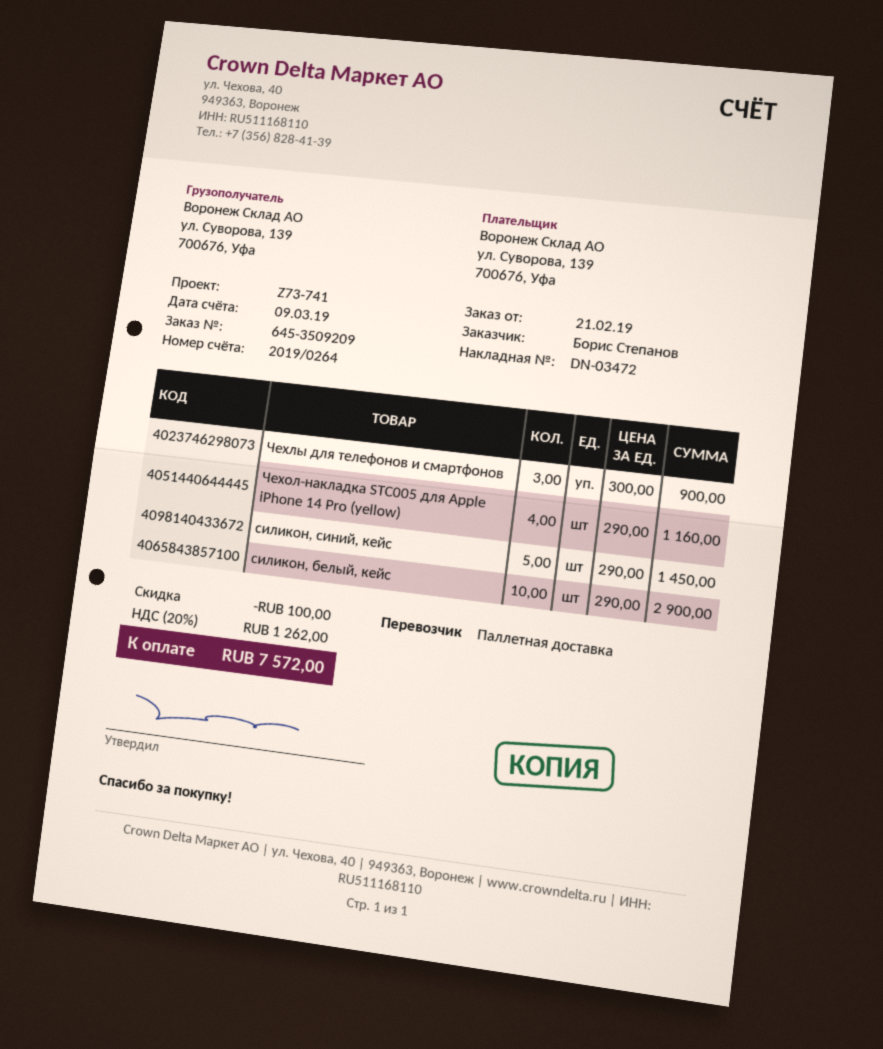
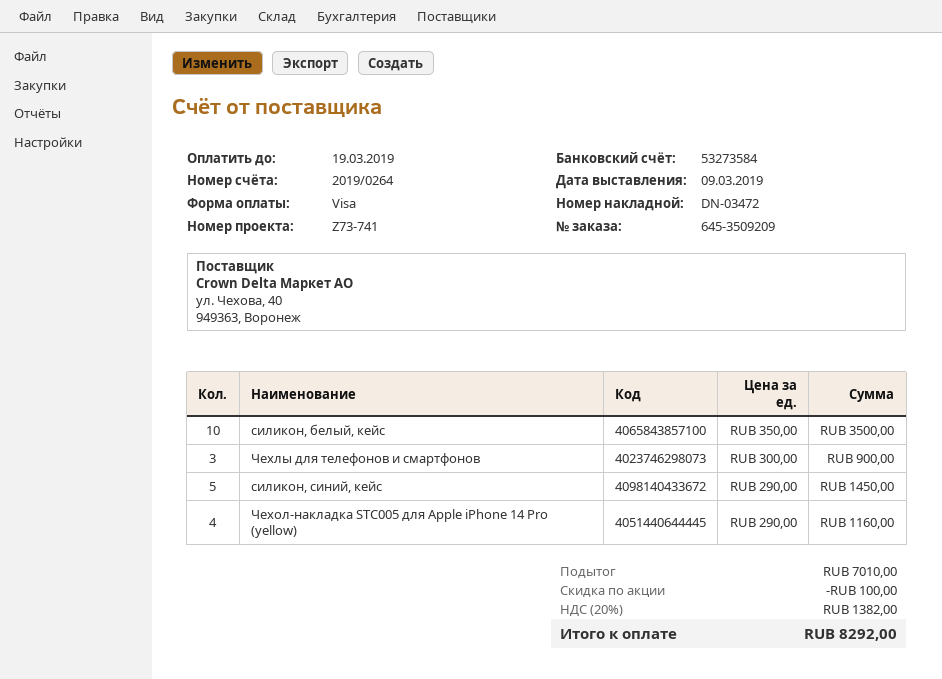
силикон, белый, кейс: 10 x 290.00 = 2900.00 -> 10 x 350.00 = 3500.00
tax: 20% = 1262.00 -> 20% = 1382.00
total: 7572.00 -> 8292.00

